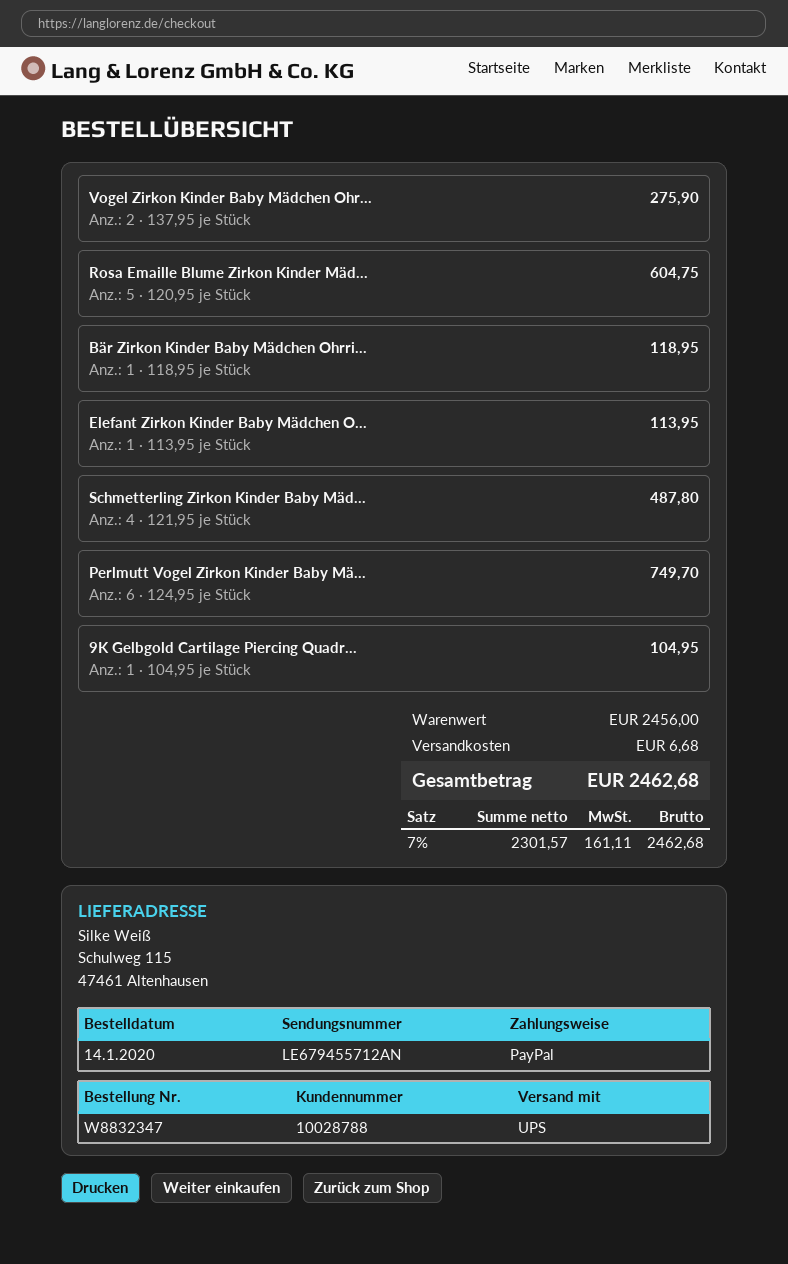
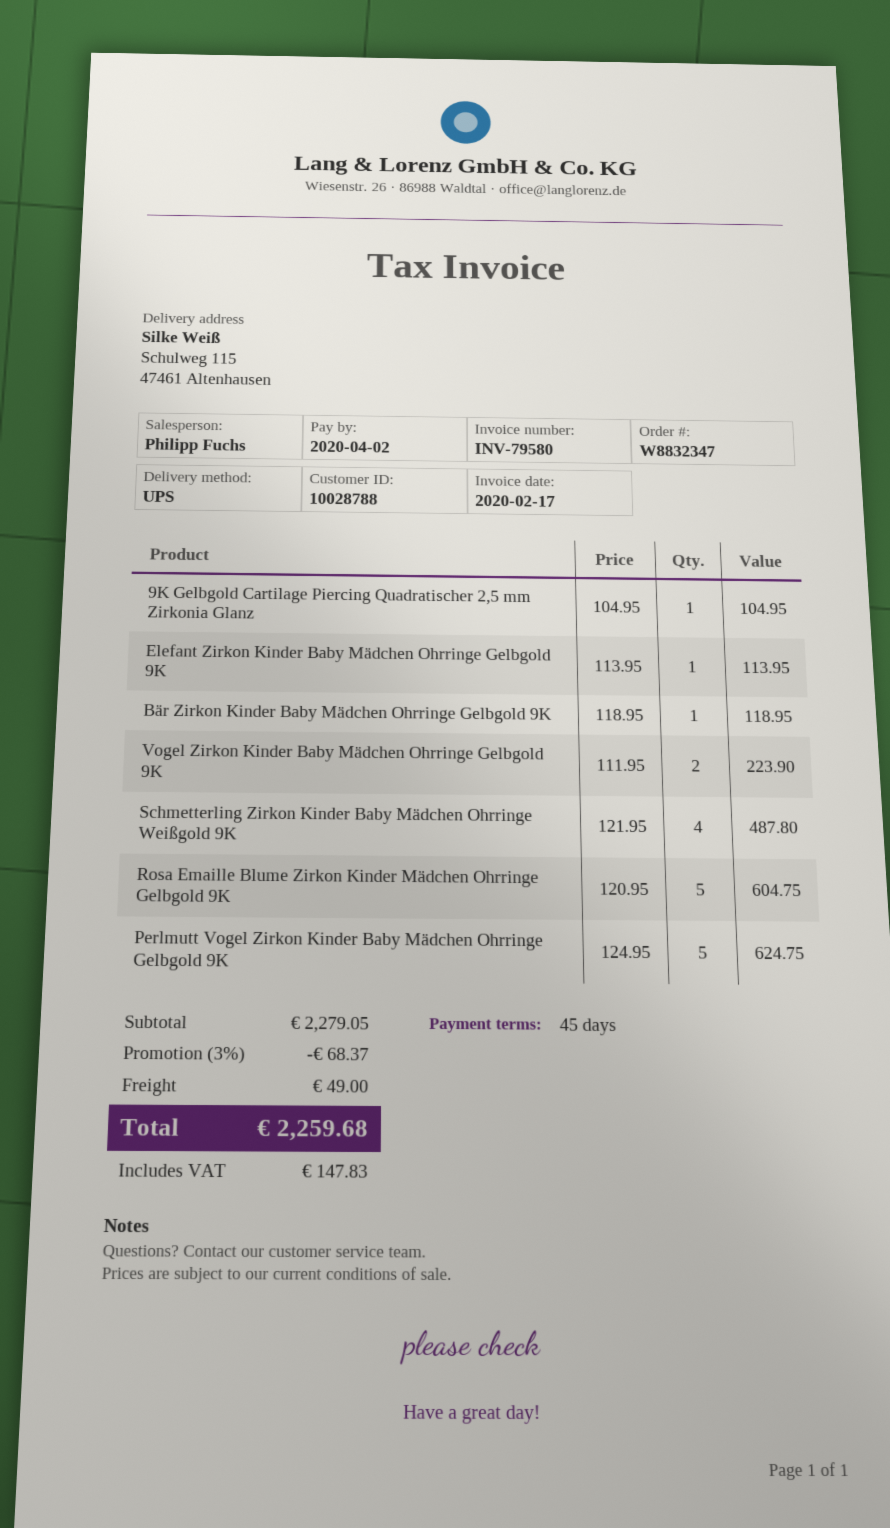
Vogel Zirkon Kinder Baby Mädchen Ohr...: 2 x 137.95 = 275.90 -> 2 x 111.95 = 223.90
Perlmutt Vogel Zirkon Kinder Baby Mä...: 6 x 124.95 = 749.70 -> 5 x 124.95 = 624.75
subtotal: 2456.00 -> 2279.05
discount: none -> 3% = 68.37
shipping: 6.68 -> 49.00
tax: 161.11 -> 147.83
total: 2462.68 -> 2259.68

